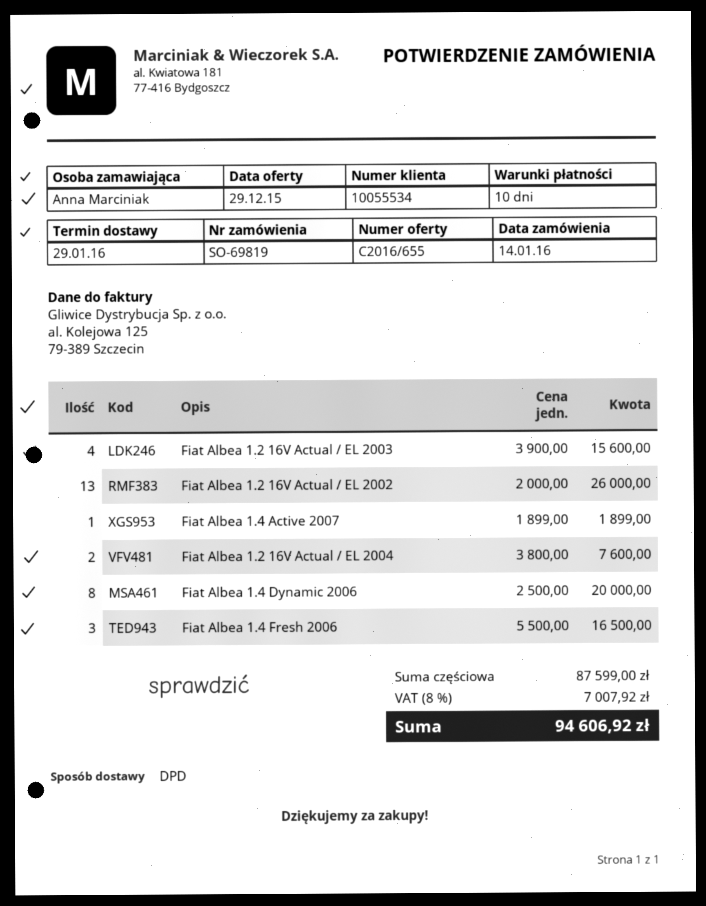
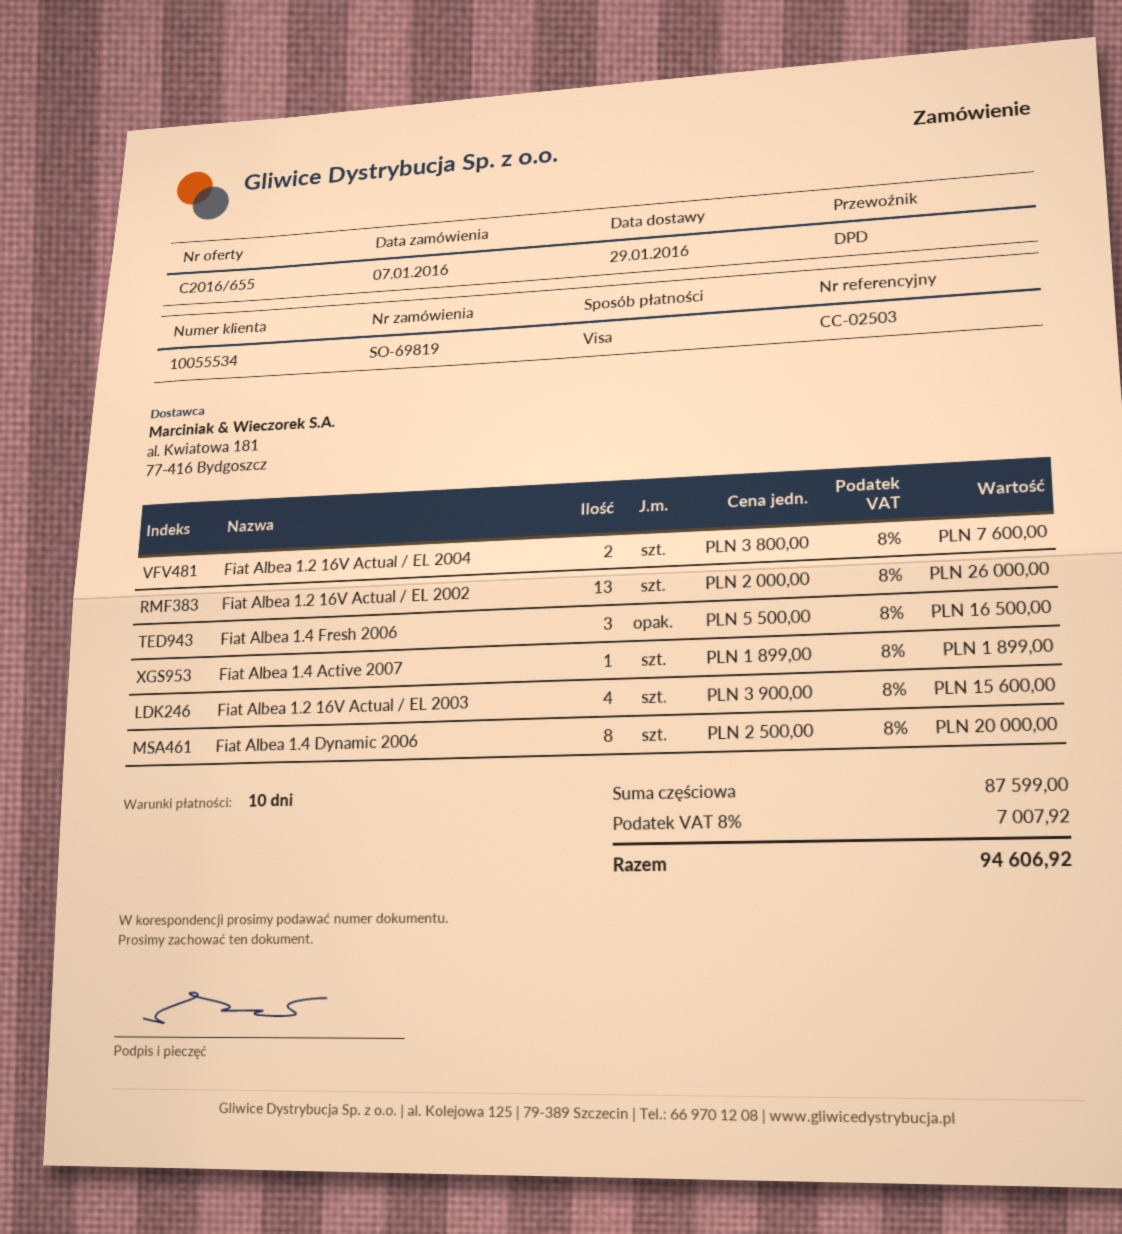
order date: 2016-01-14 -> 2016-01-07

